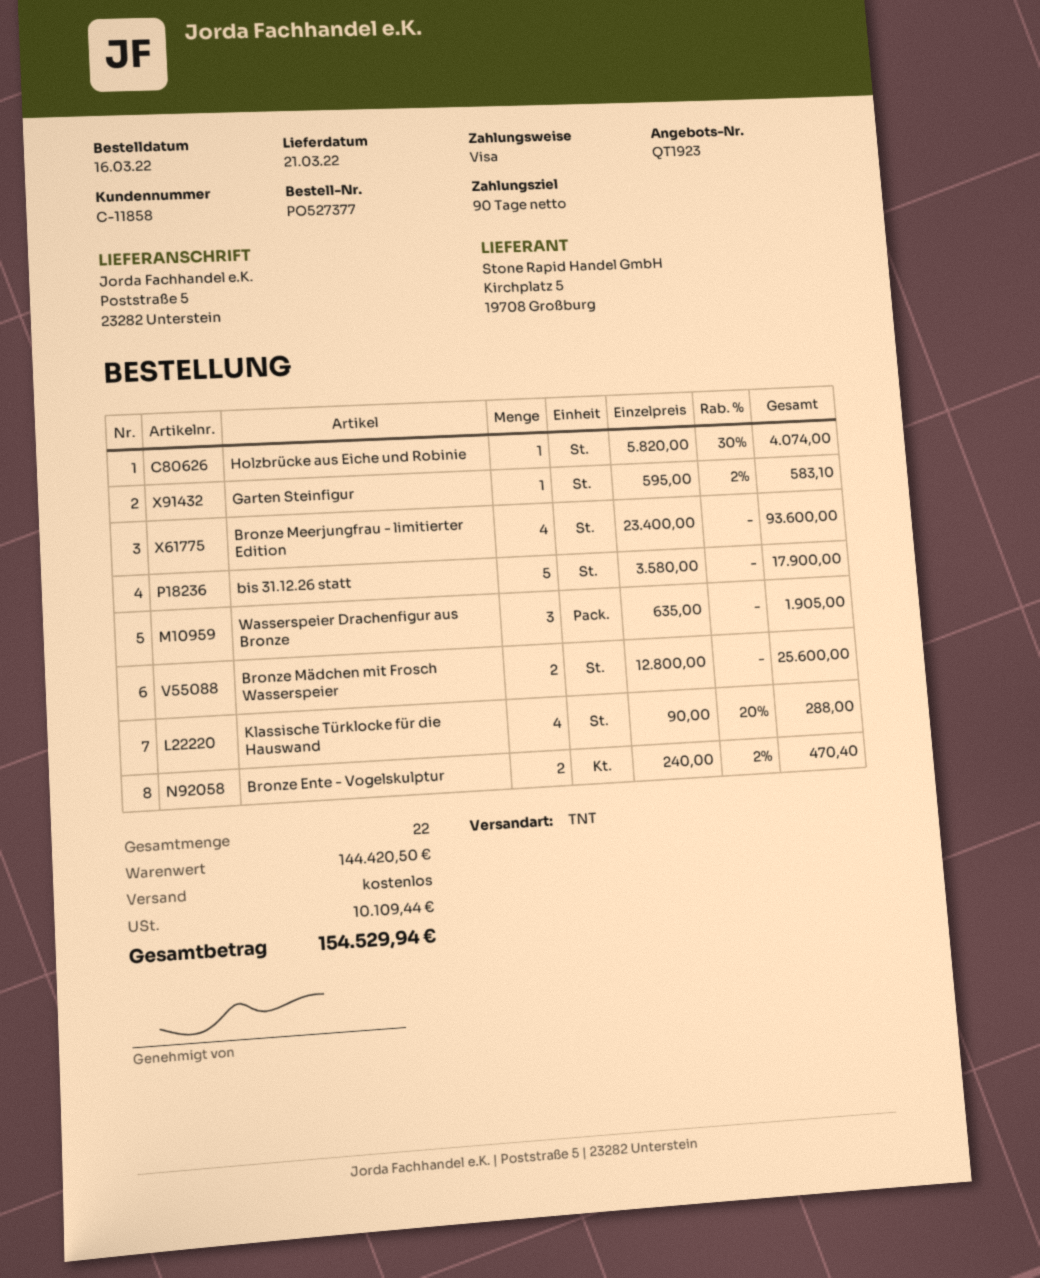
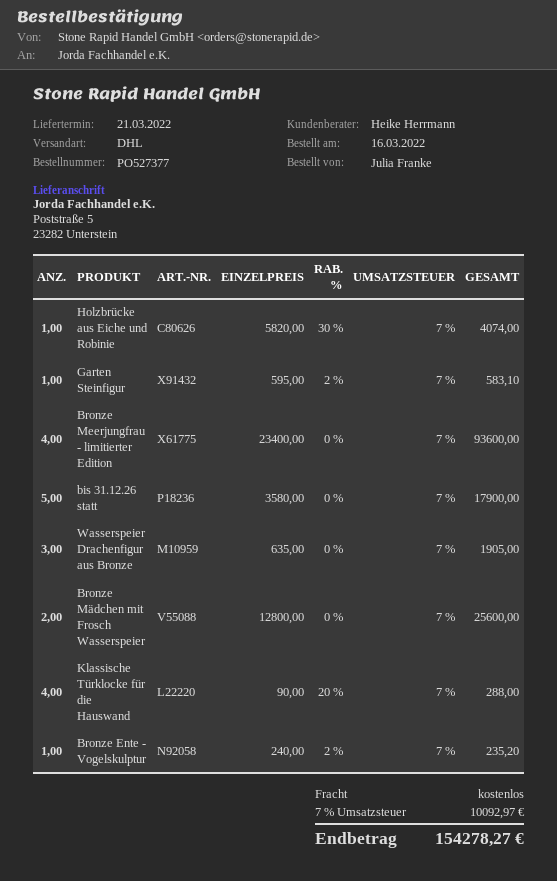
shipping method: TNT -> DHL
Bronze Ente - Vogelskulptur: 2 x 240.00 - 2% = 470.40 -> 1 x 240.00 - 2% = 235.20
tax: 10109.44 -> 10092.97
total: 154529.94 -> 154278.27

